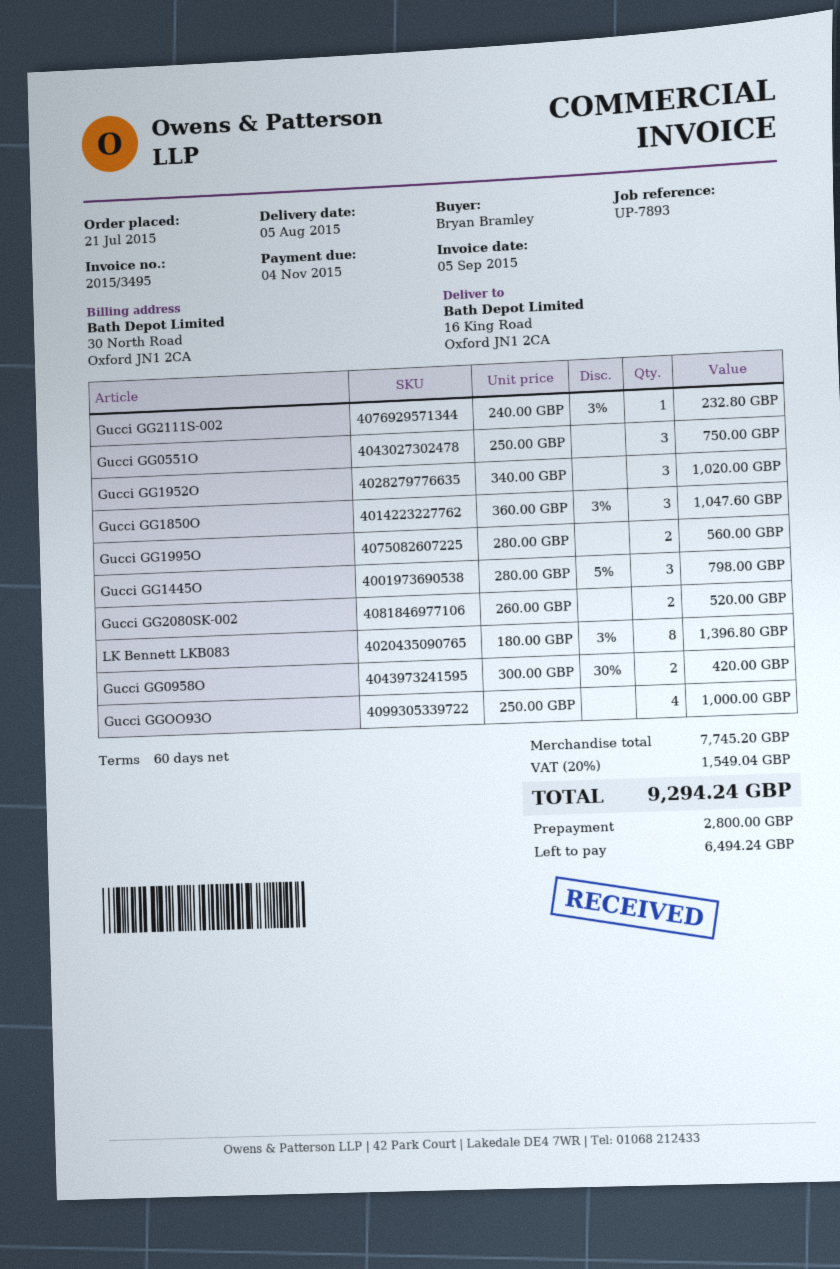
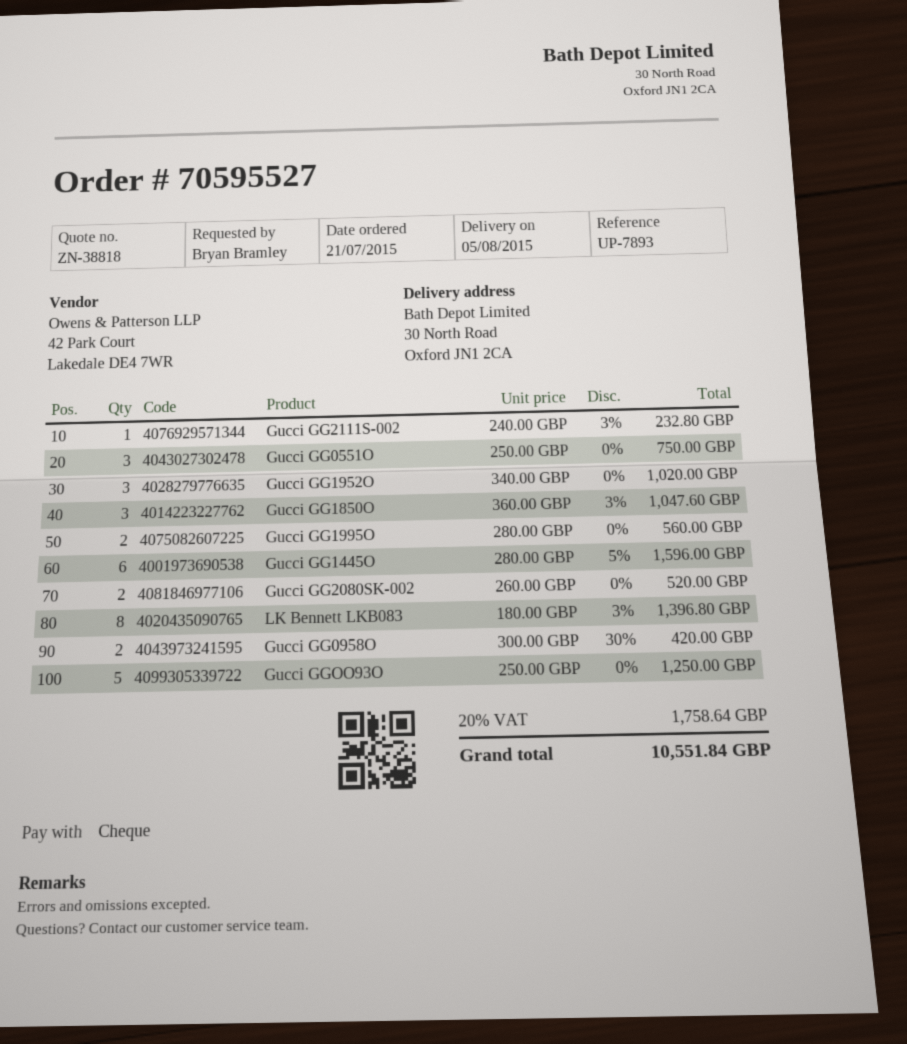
ship to: 16 King Road, Oxford JN1 2CA -> 30 North Road, Oxford JN1 2CA
Gucci GG1445O: 3 x 280.00 - 5% = 798.00 -> 6 x 280.00 - 5% = 1596.00
Gucci GGOO93O: 4 x 250.00 = 1000.00 -> 5 x 250.00 = 1250.00
tax: 20% = 1549.04 -> 20% = 1758.64
total: 9294.24 -> 10551.84

